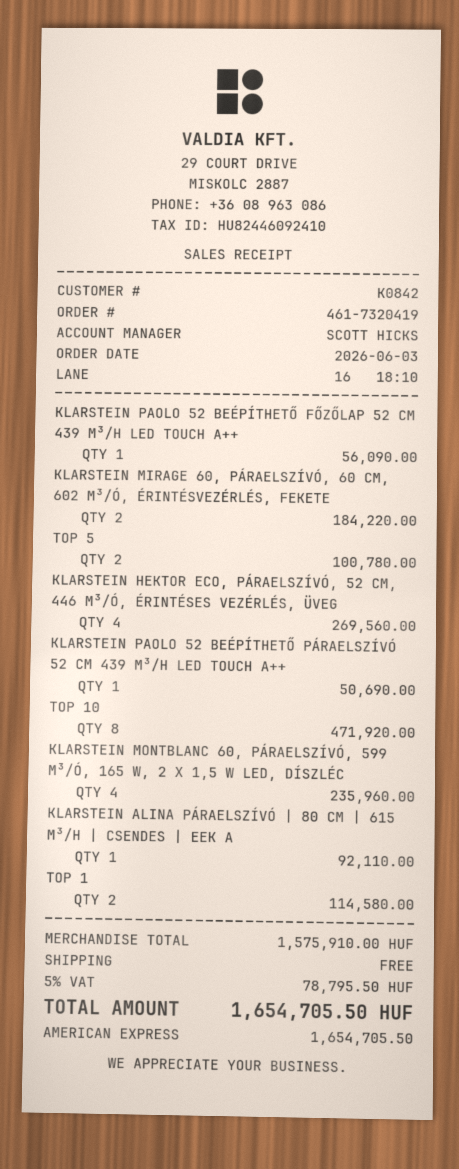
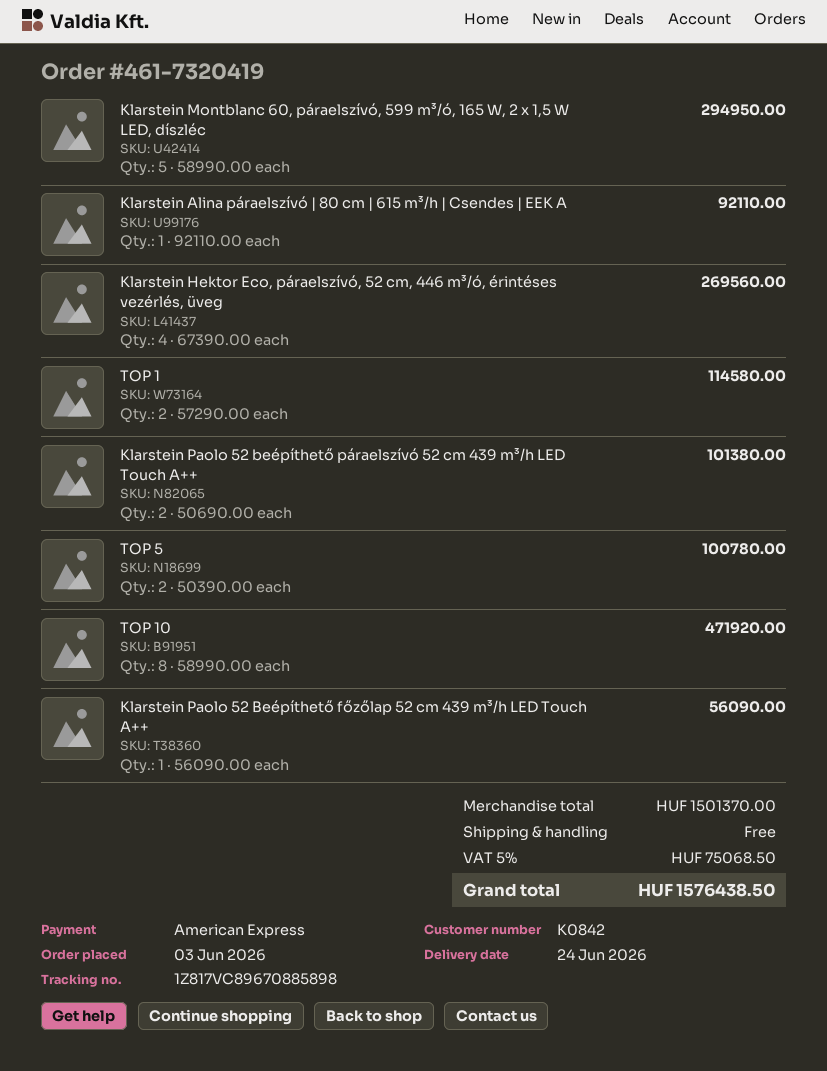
KLARSTEIN MIRAGE 60, PÁRAELSZÍVÓ, 60 CM, 602 M³/Ó, ÉRINTÉSVEZÉRLÉS, FEKETE: 2 for 184220.00 -> none
KLARSTEIN PAOLO 52 BEÉPÍTHETŐ PÁRAELSZÍVÓ 52 CM 439 M³/H LED TOUCH A++: 1 for 50690.00 -> 2 for 101380.00
KLARSTEIN MONTBLANC 60, PÁRAELSZÍVÓ, 599 M³/Ó, 165 W, 2 X 1,5 W LED, DÍSZLÉC: 4 for 235960.00 -> 5 for 294950.00
subtotal: 1575910.00 -> 1501370.00
tax: 5% = 78795.50 -> 5% = 75068.50
total: 1654705.50 -> 1576438.50

